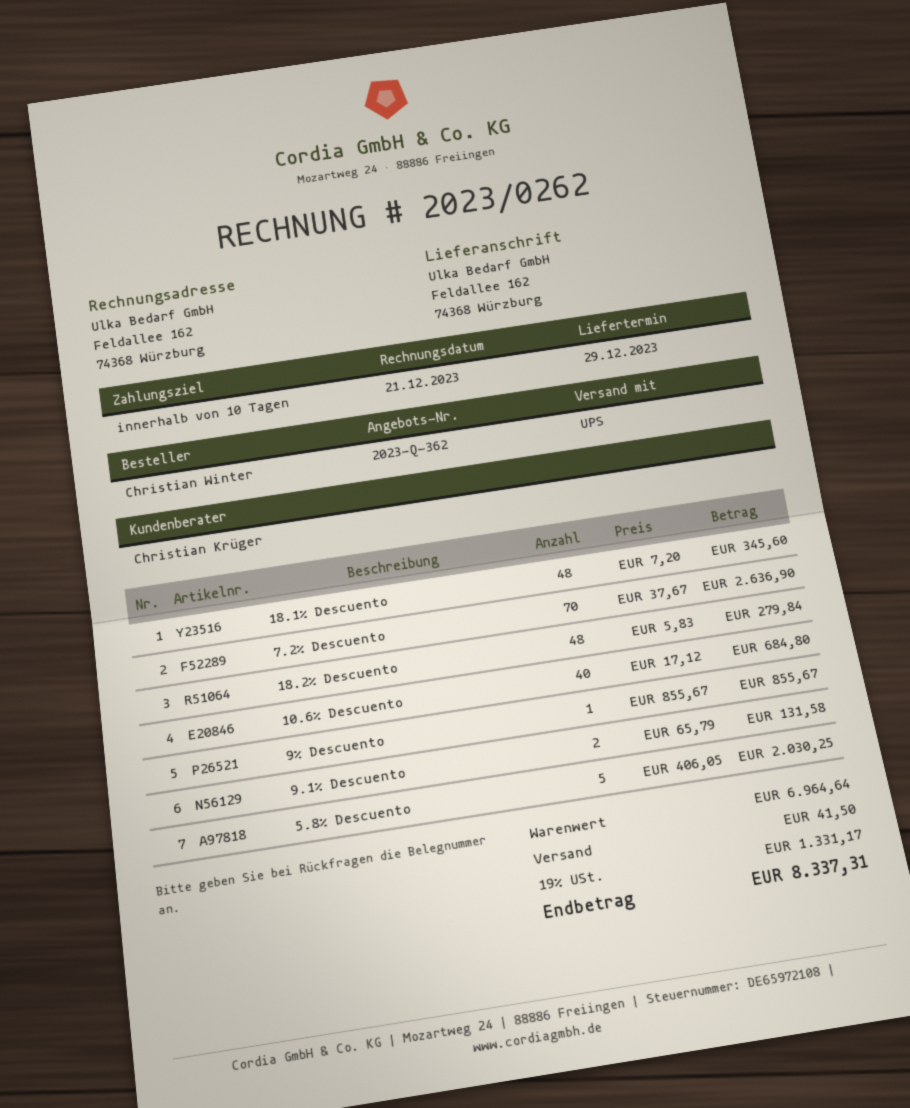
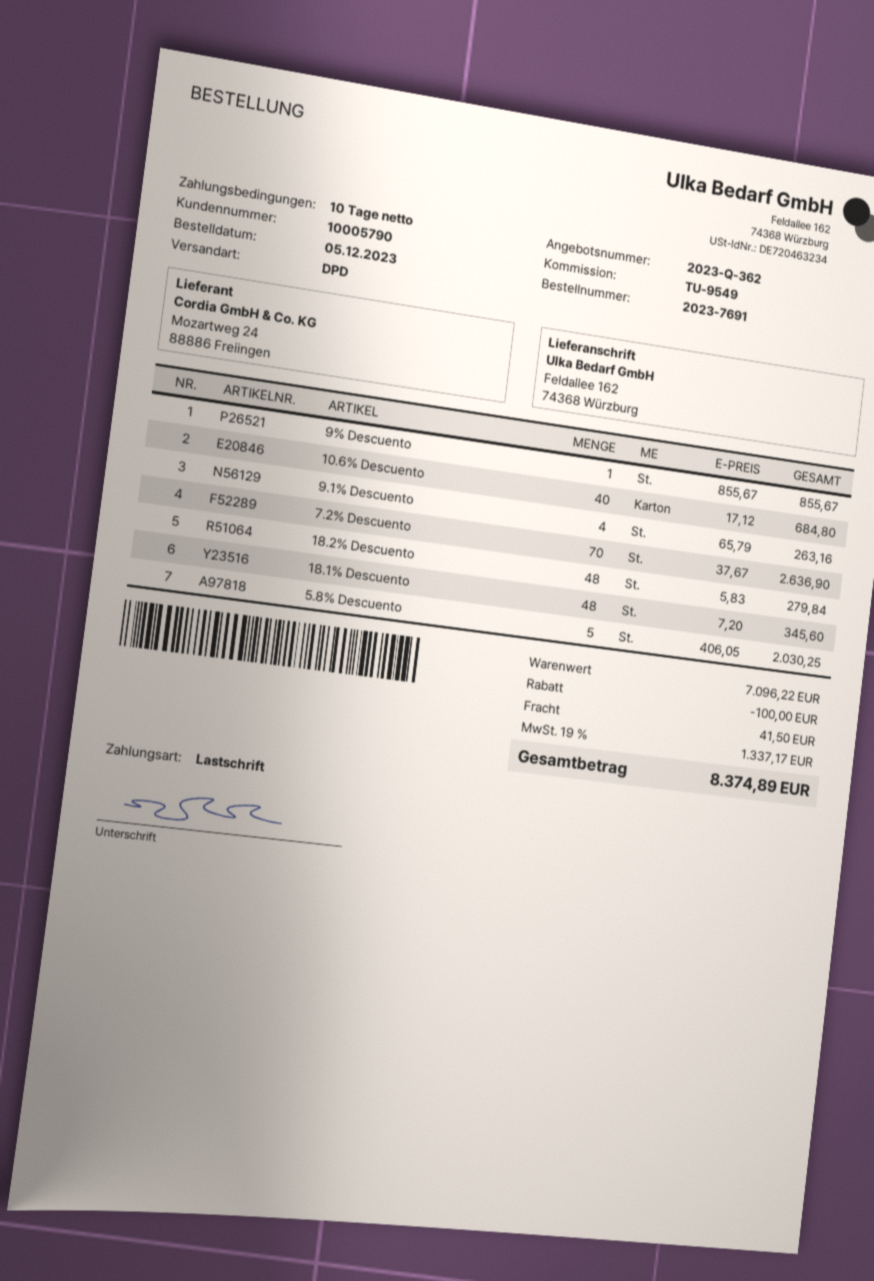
shipping method: UPS -> DPD
9.1% Descuento: 2 x 65.79 = 131.58 -> 4 x 65.79 = 263.16
subtotal: 6964.64 -> 7096.22
discount: none -> 100.00
tax: 19% = 1331.17 -> 19% = 1337.17
total: 8337.31 -> 8374.89

